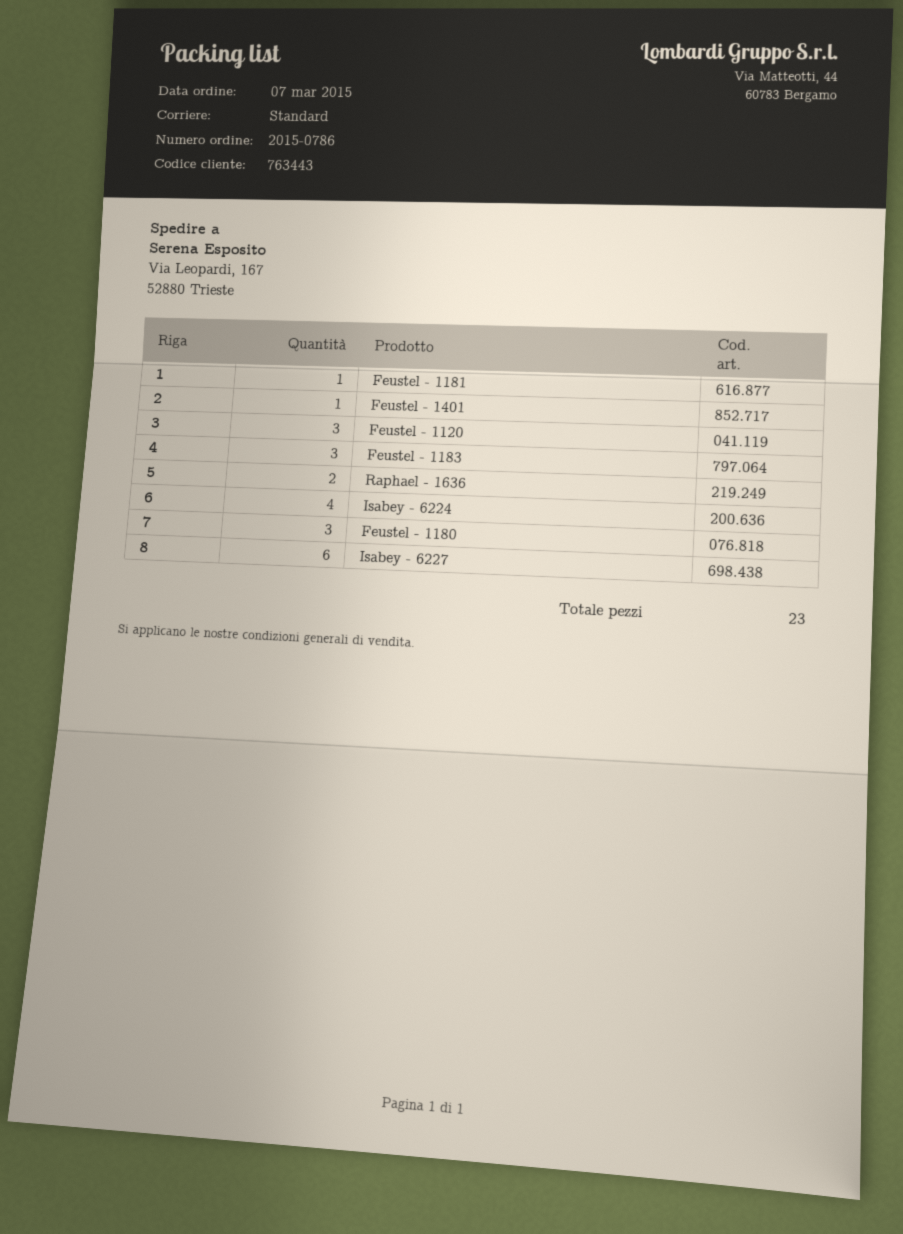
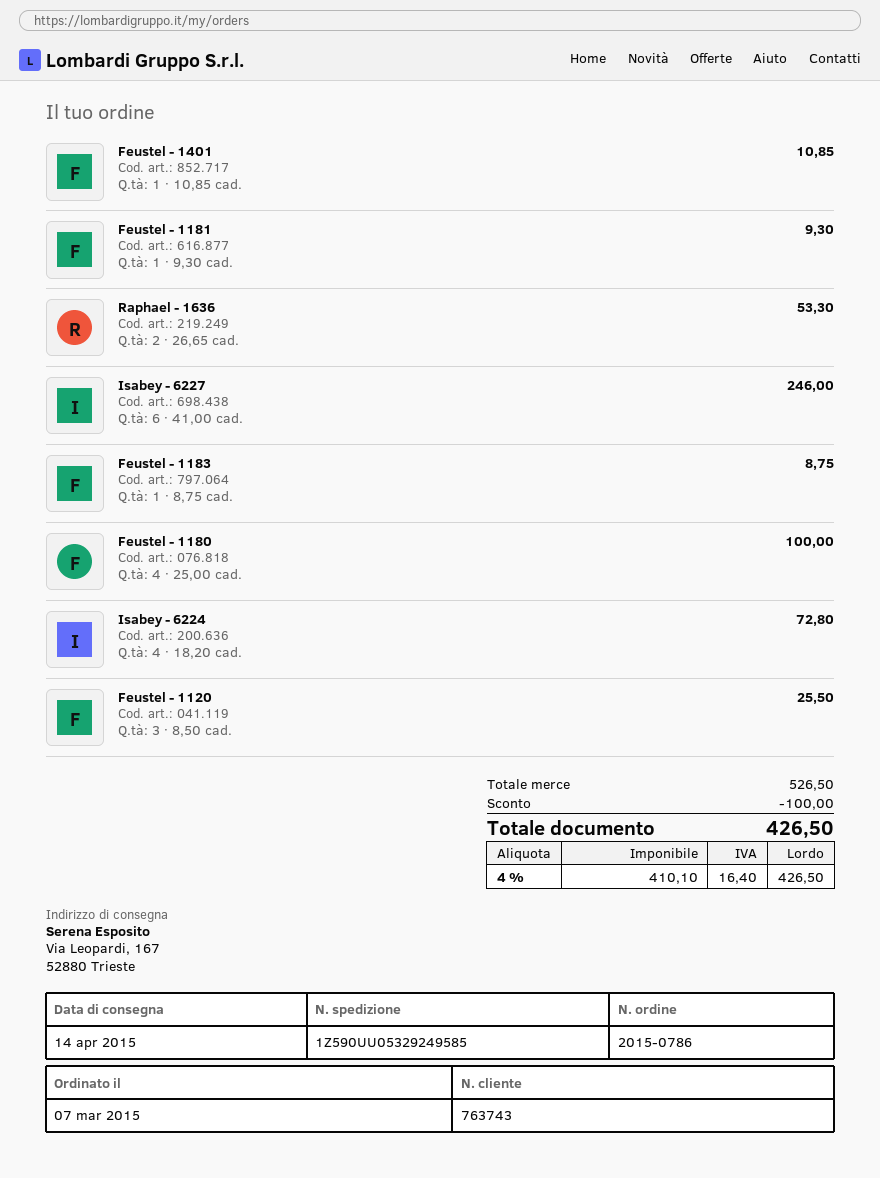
customer number: 763443 -> 763743
Feustel - 1183: 3 -> 1
Feustel - 1180: 3 -> 4

